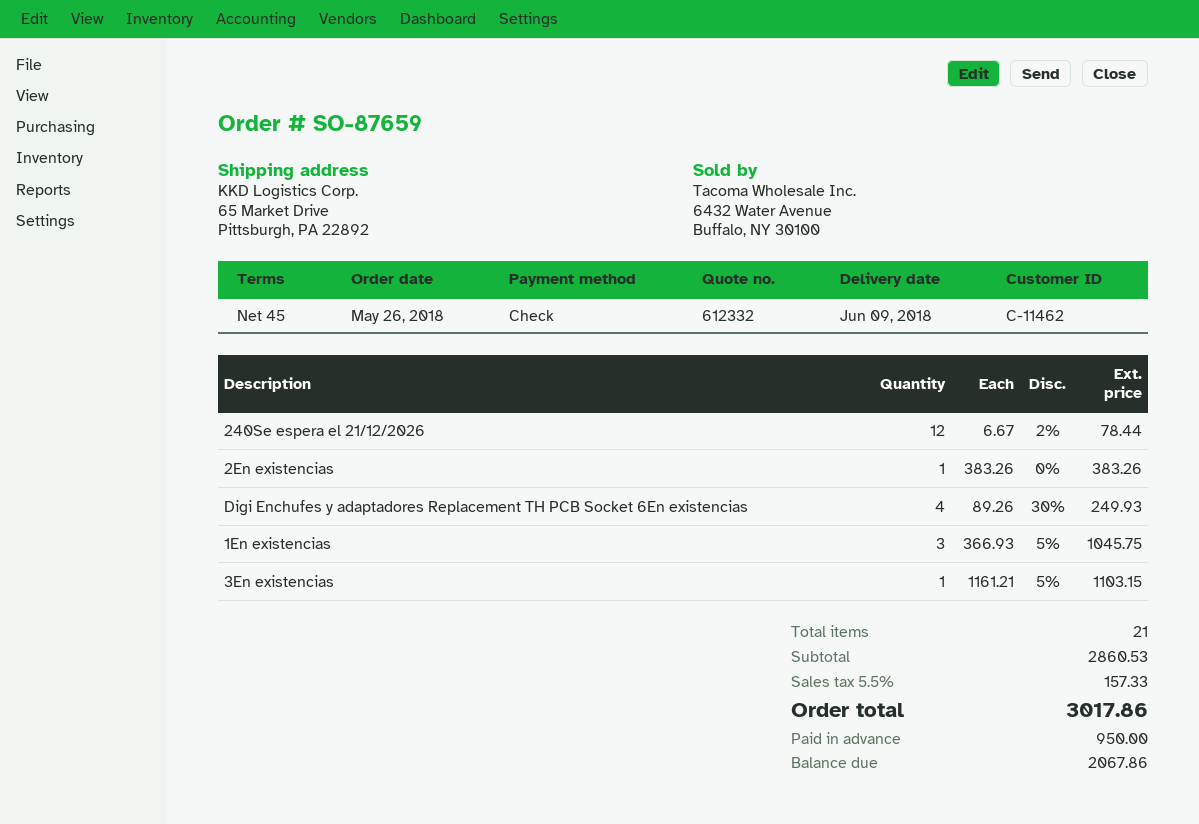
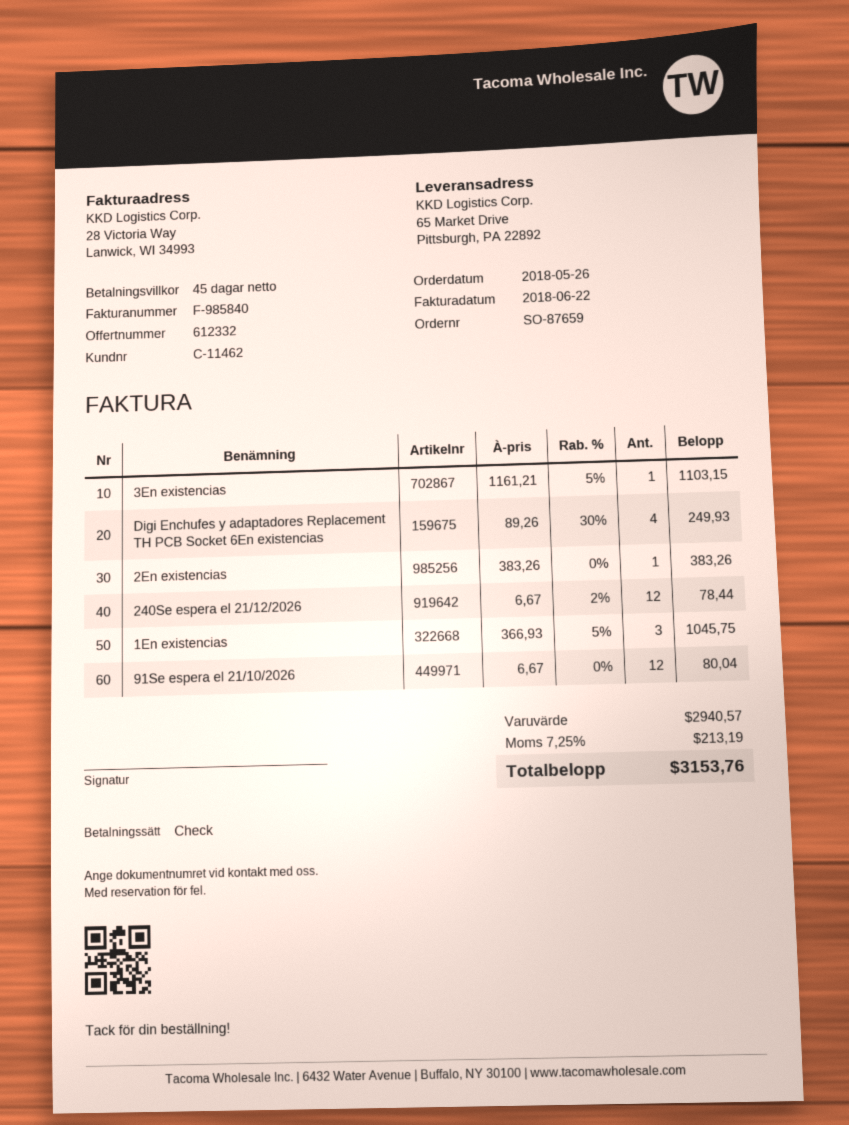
91Se espera el 21/10/2026: none -> 12 x 6.67 = 80.04
subtotal: 2860.53 -> 2940.57
tax: 5.5% = 157.33 -> 7.25% = 213.19
total: 3017.86 -> 3153.76

